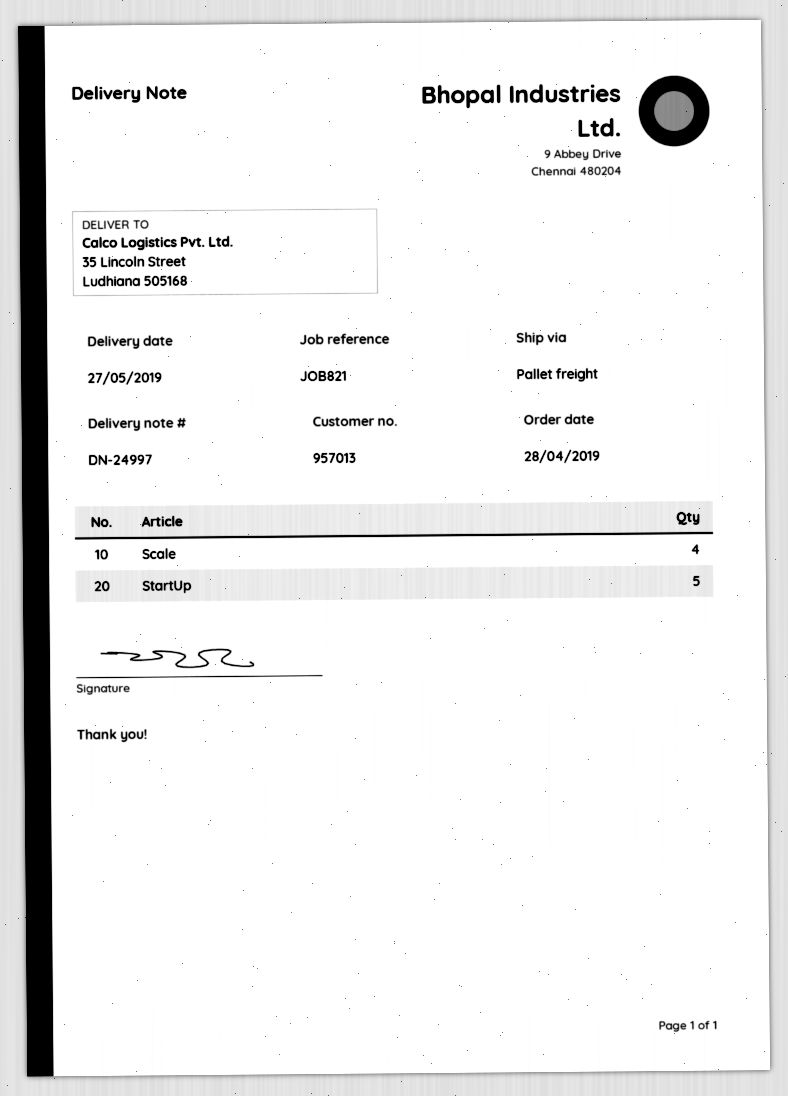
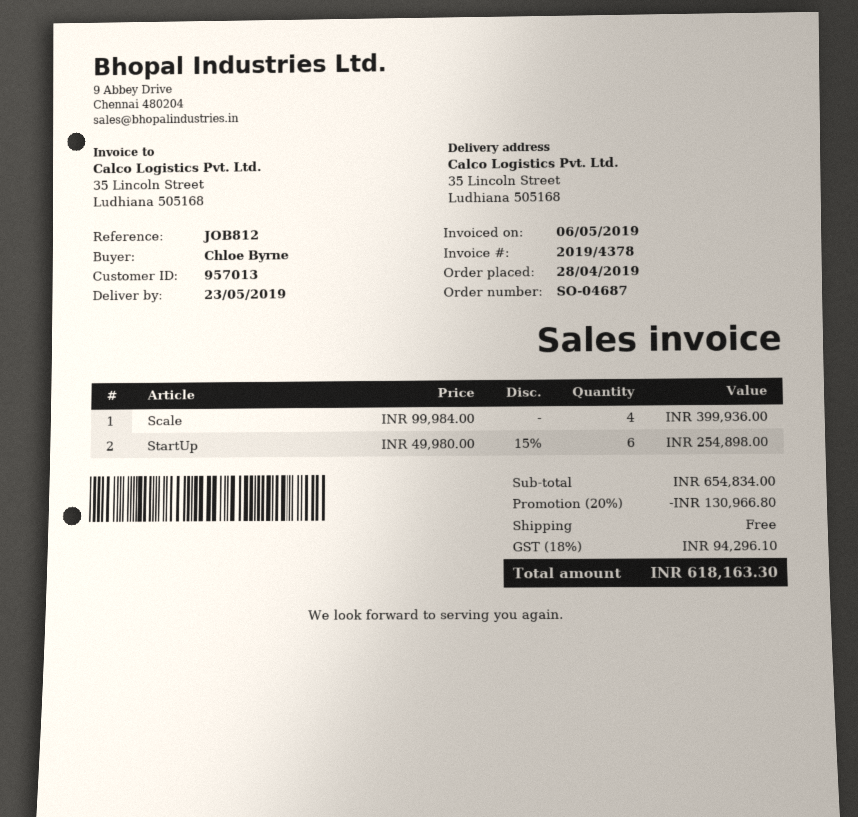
delivery date: 2019-05-27 -> 2019-05-23
reference: JOB821 -> JOB812
StartUp: 5 -> 6

